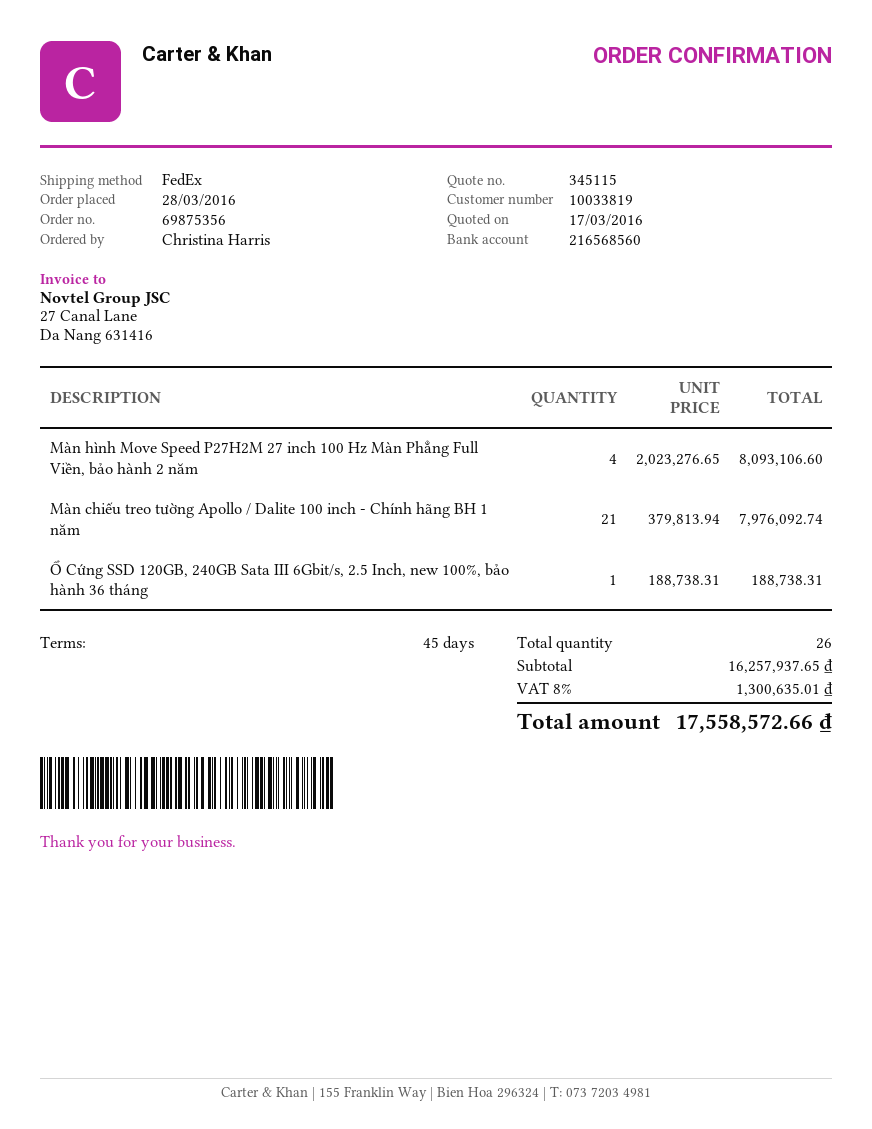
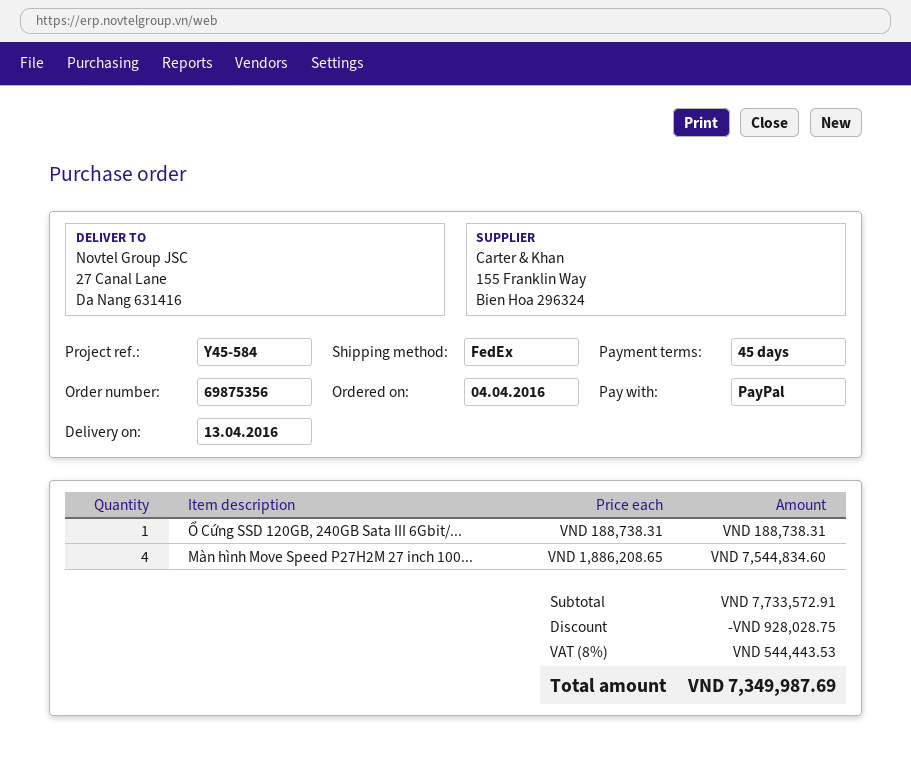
order date: 2016-03-28 -> 2016-04-04
Màn hình Move Speed P27H2M 27 inch 100 Hz Màn Phẳng Full Viền, bảo hành 2 năm: 4 x 2023276.65 = 8093106.60 -> 4 x 1886208.65 = 7544834.60
Màn chiếu treo tường Apollo / Dalite 100 inch - Chính hãng BH 1 năm: 21 x 379813.94 = 7976092.74 -> none
subtotal: 16257937.65 -> 7733572.91
discount: none -> 928028.75
tax: 8% = 1300635.01 -> 8% = 544443.53
total: 17558572.66 -> 7349987.69

